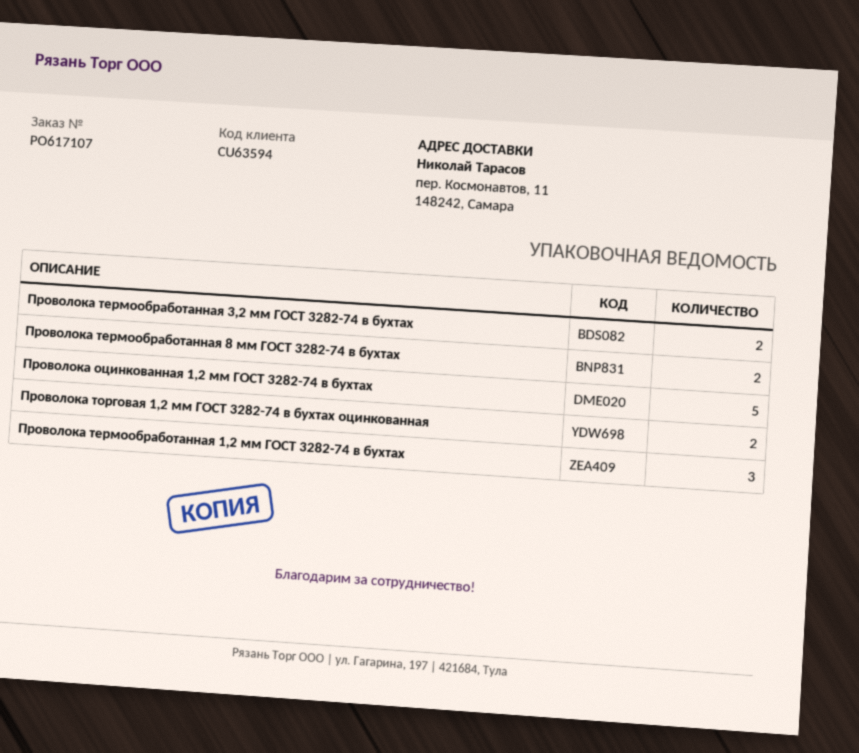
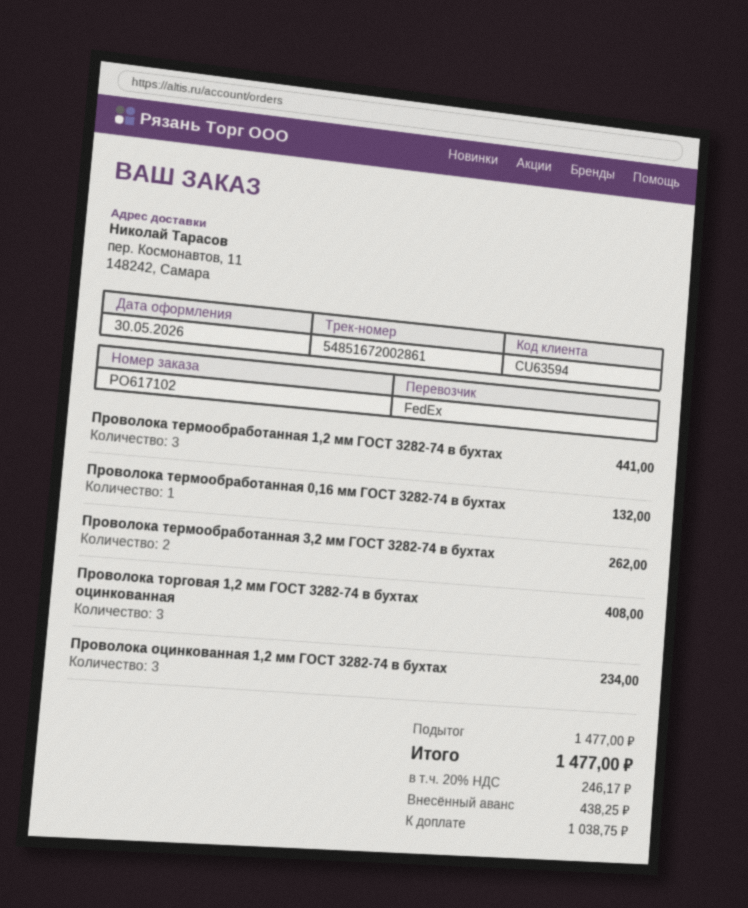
order number: PO617107 -> PO617102
Проволока термообработанная 8 мм ГОСТ 3282-74 в бухтах: 2 -> none
Проволока оцинкованная 1,2 мм ГОСТ 3282-74 в бухтах: 5 -> 3
Проволока торговая 1,2 мм ГОСТ 3282-74 в бухтах оцинкованная: 2 -> 3
Проволока термообработанная 0,16 мм ГОСТ 3282-74 в бухтах: none -> 1

